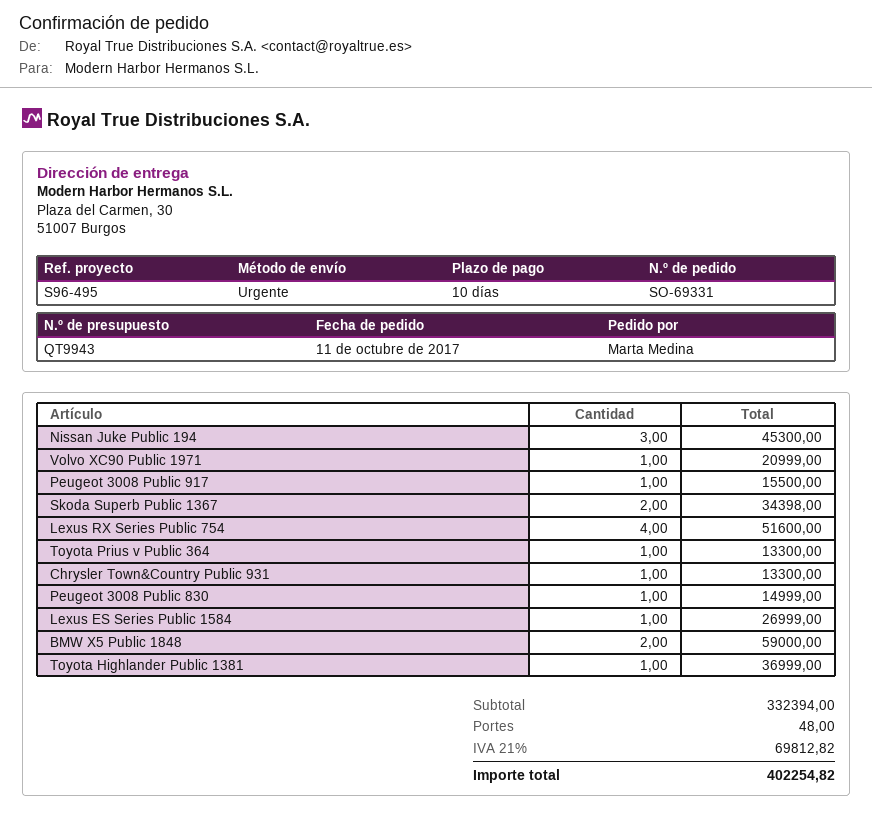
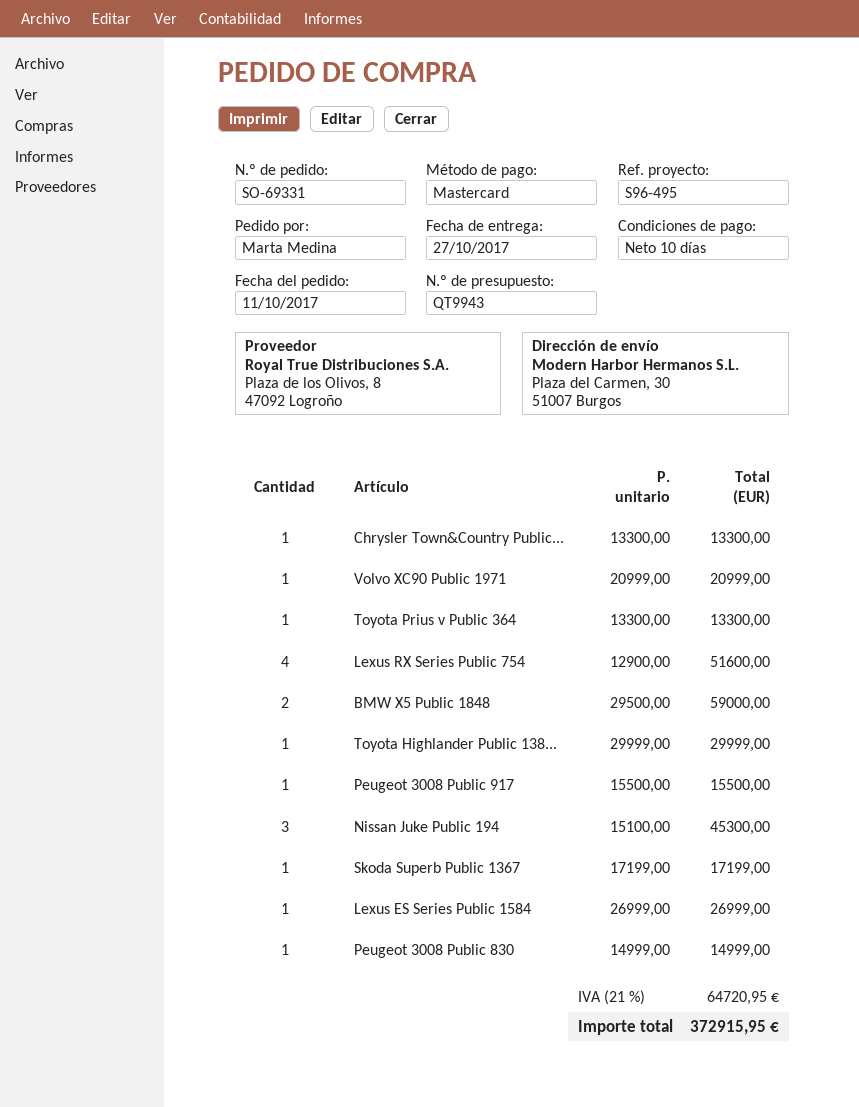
Skoda Superb Public 1367: 2 for 34398.00 -> 1 for 17199.00
Toyota Highlander Public 1381: 1 for 36999.00 -> 1 for 29999.00
shipping: 48.00 -> none
tax: 21% = 69812.82 -> 21% = 64720.95
total: 402254.82 -> 372915.95

